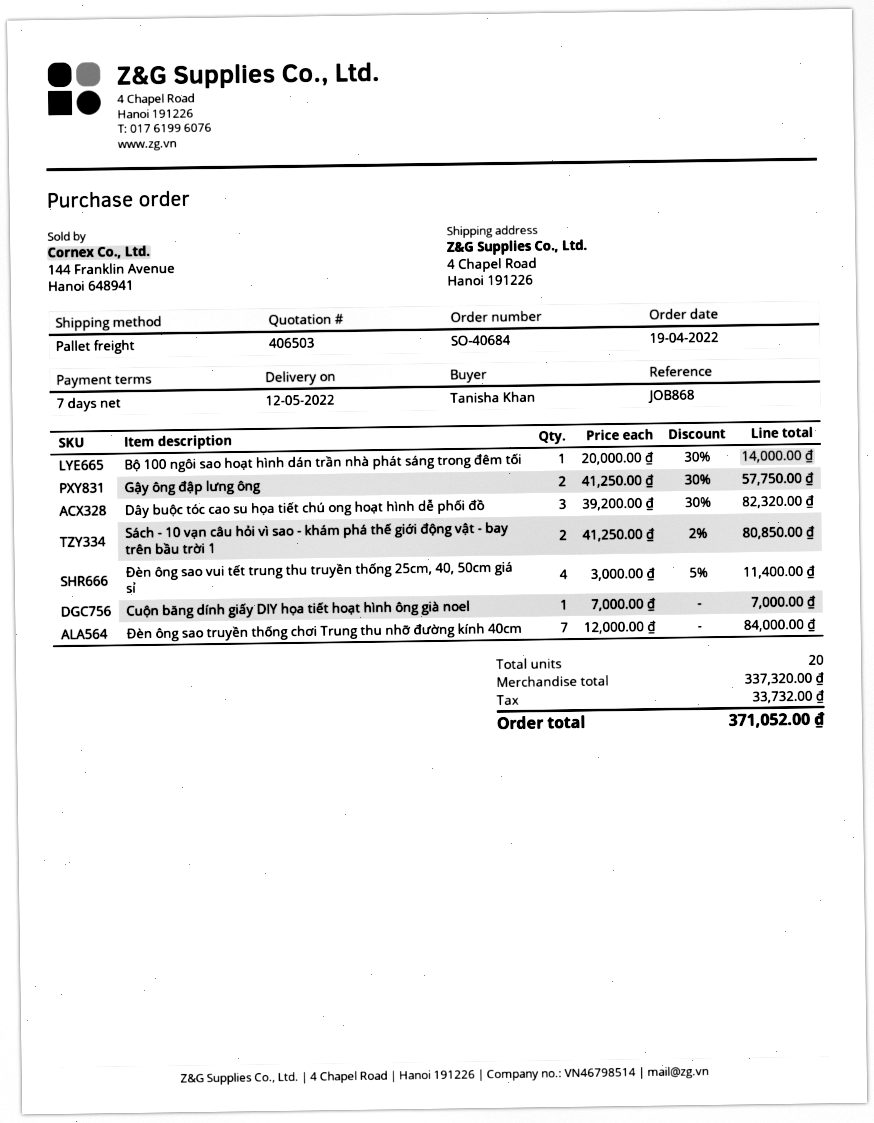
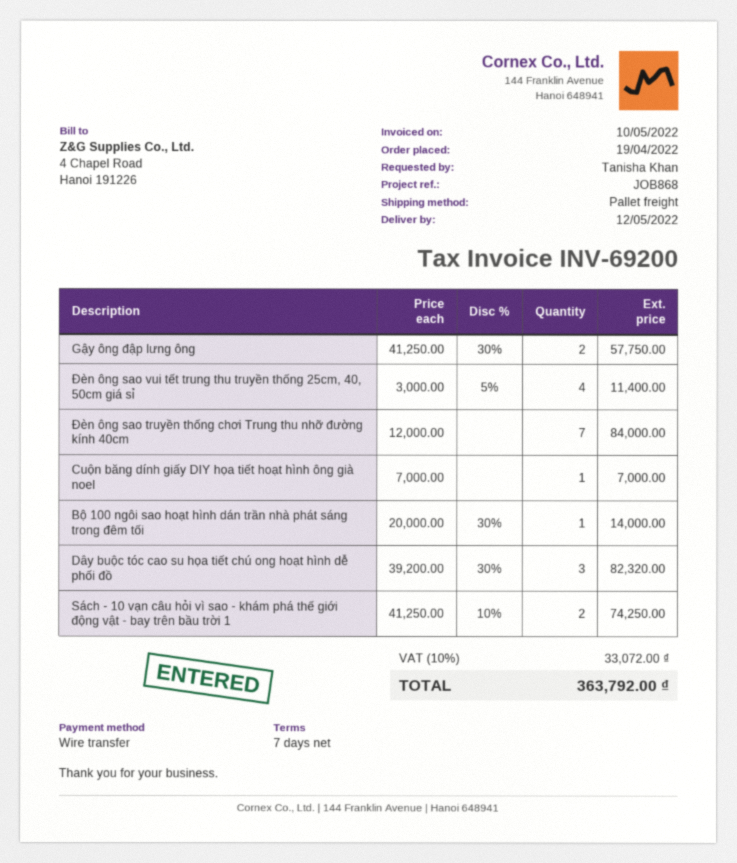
Sách - 10 vạn câu hỏi vì sao - khám phá thế giới động vật - bay trên bầu trời 1: 2 x 41250.00 - 2% = 80850.00 -> 2 x 41250.00 - 10% = 74250.00
tax: 33732.00 -> 33072.00
total: 371052.00 -> 363792.00

